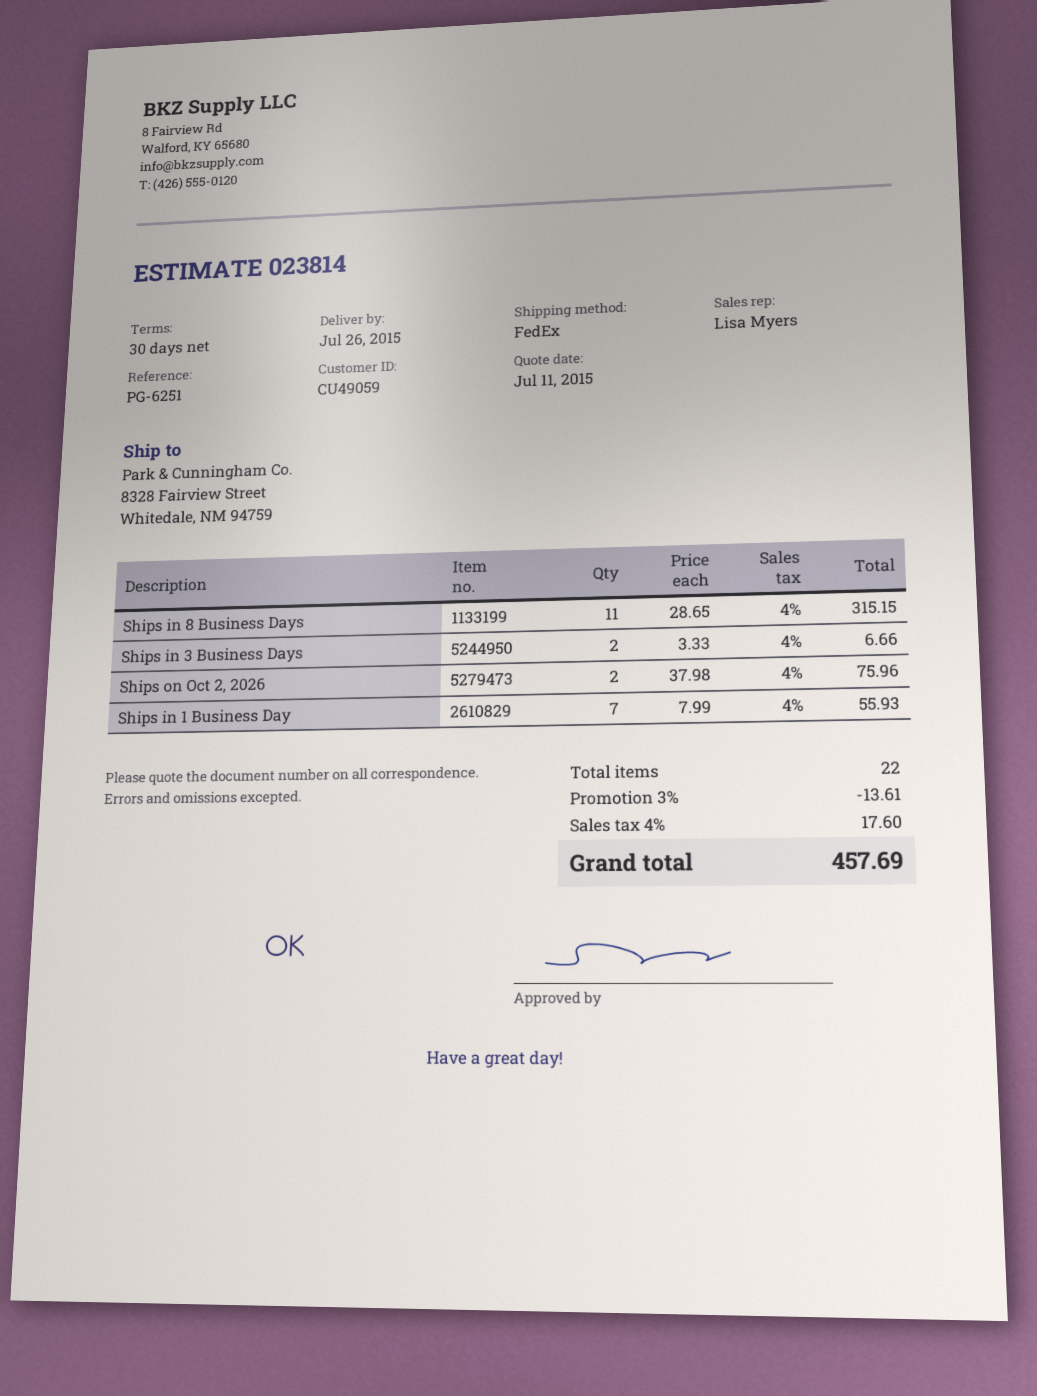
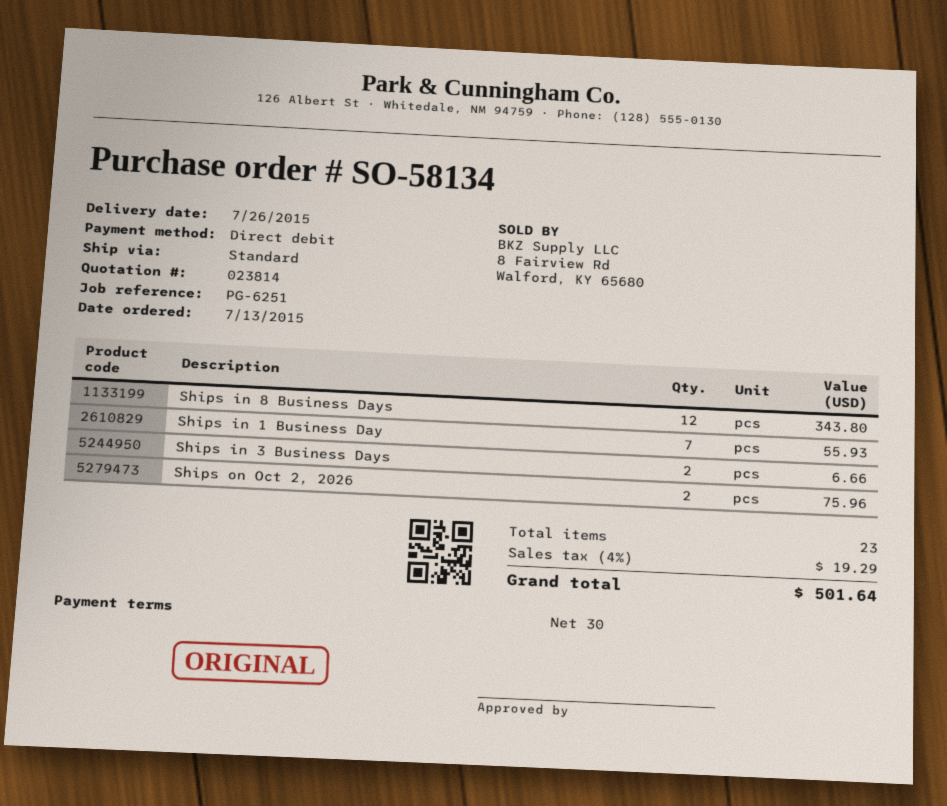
shipping method: FedEx -> standard
Ships in 8 Business Days: 11 for 315.15 -> 12 for 343.80
total quantity: 22 -> 23
discount: 3% = 13.61 -> none
tax: 4% = 17.60 -> 4% = 19.29
total: 457.69 -> 501.64

